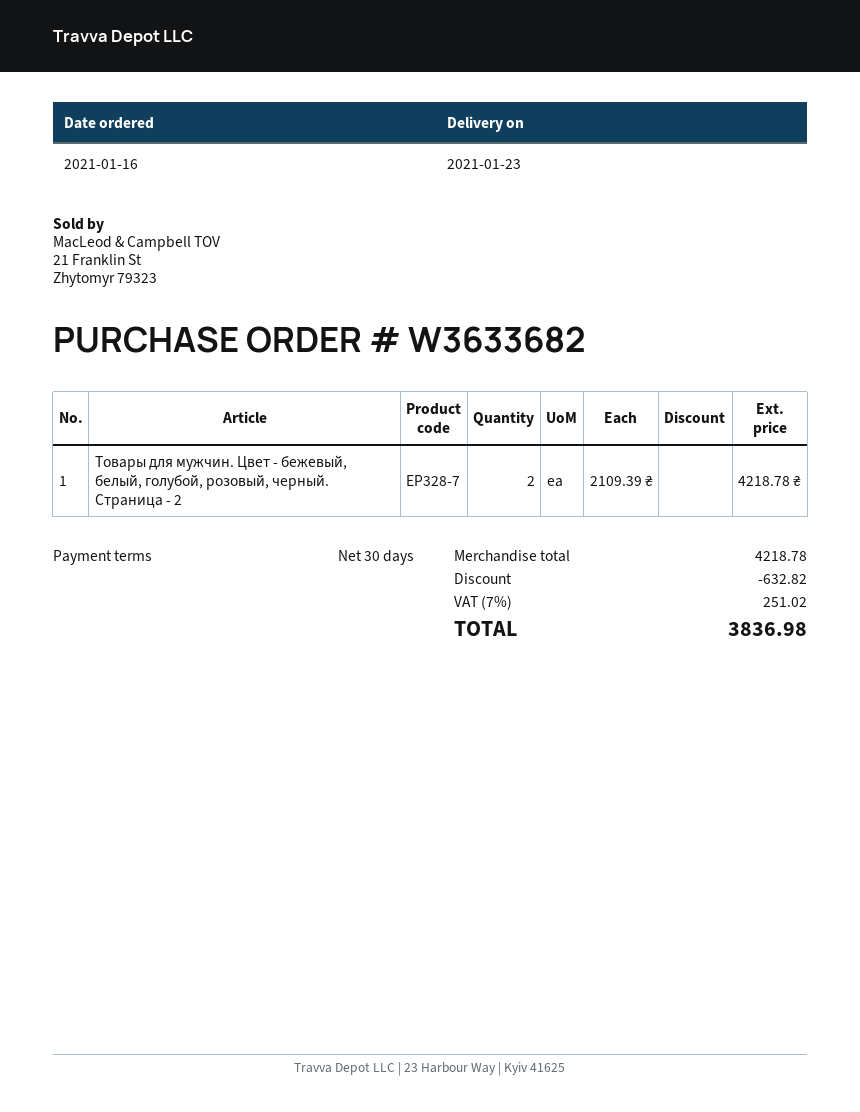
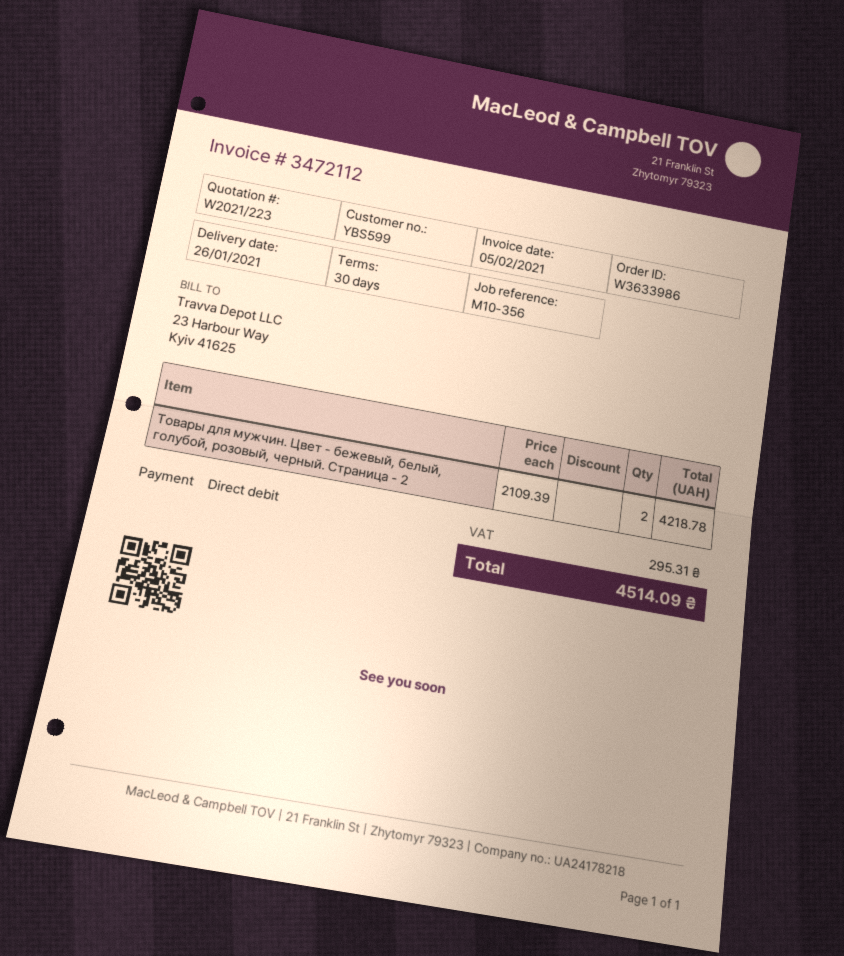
order number: W3633682 -> W3633986
delivery date: 2021-01-23 -> 2021-01-26
discount: 632.82 -> none
tax: 251.02 -> 295.31
total: 3836.98 -> 4514.09

